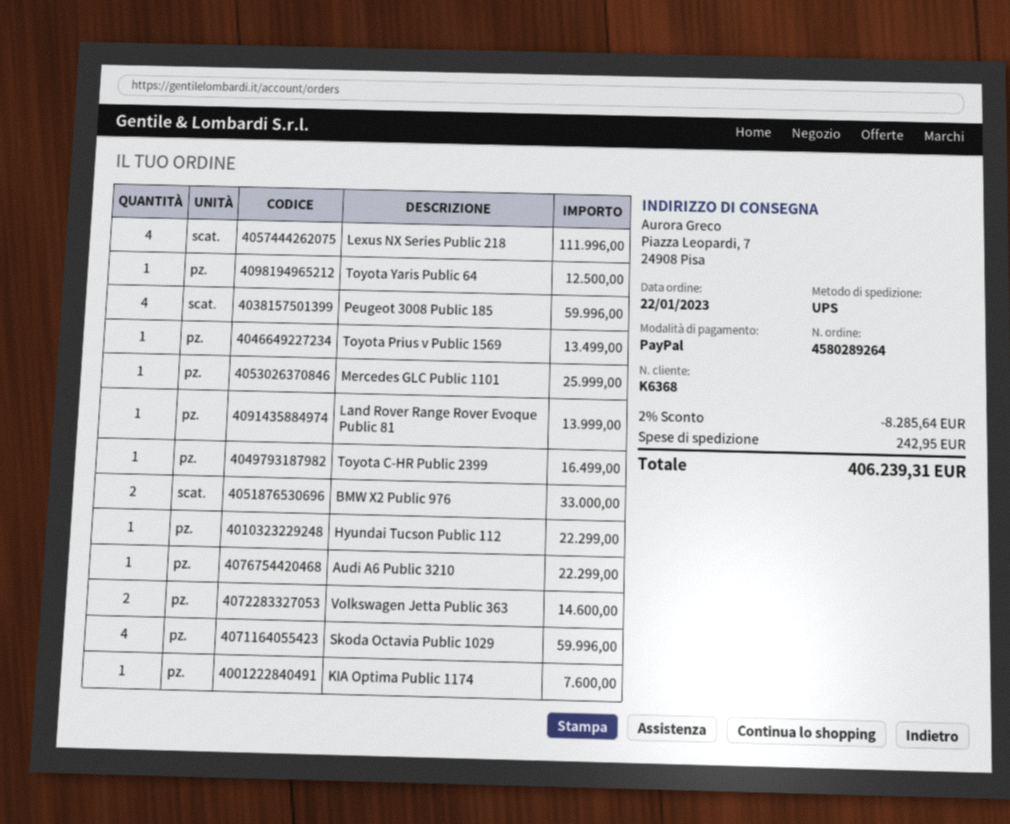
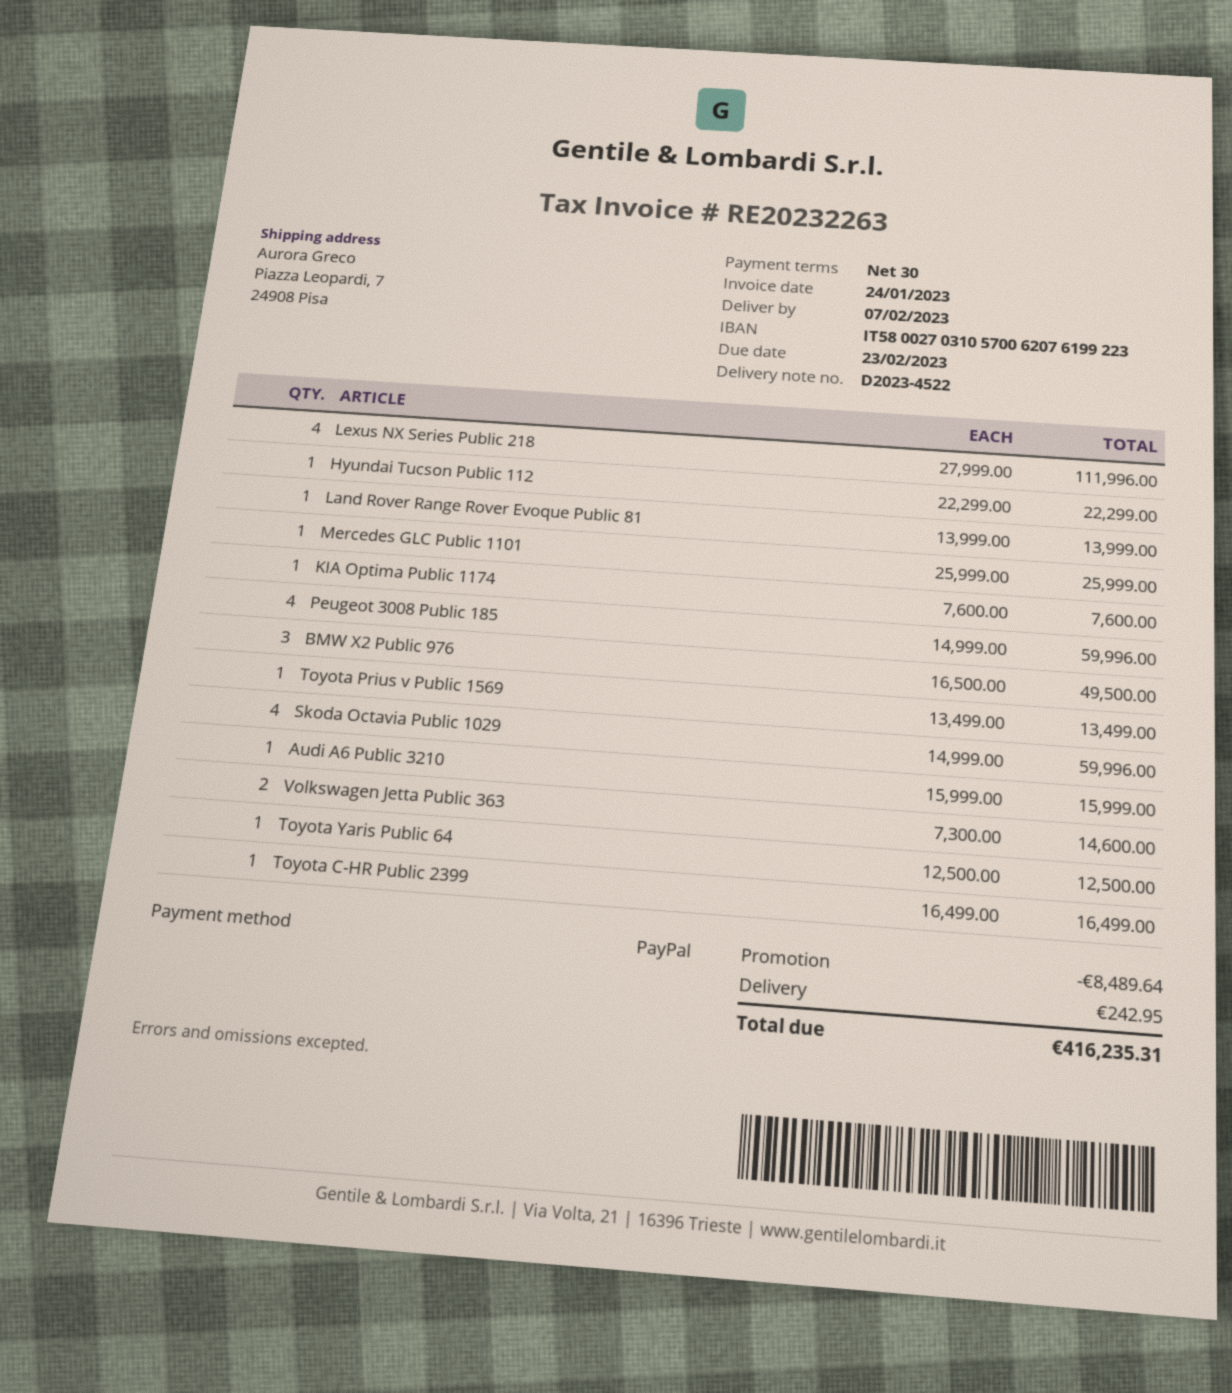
BMW X2 Public 976: 2 for 33000.00 -> 3 for 49500.00
Audi A6 Public 3210: 1 for 22299.00 -> 1 for 15999.00
discount: 8285.64 -> 8489.64
total: 406239.31 -> 416235.31

